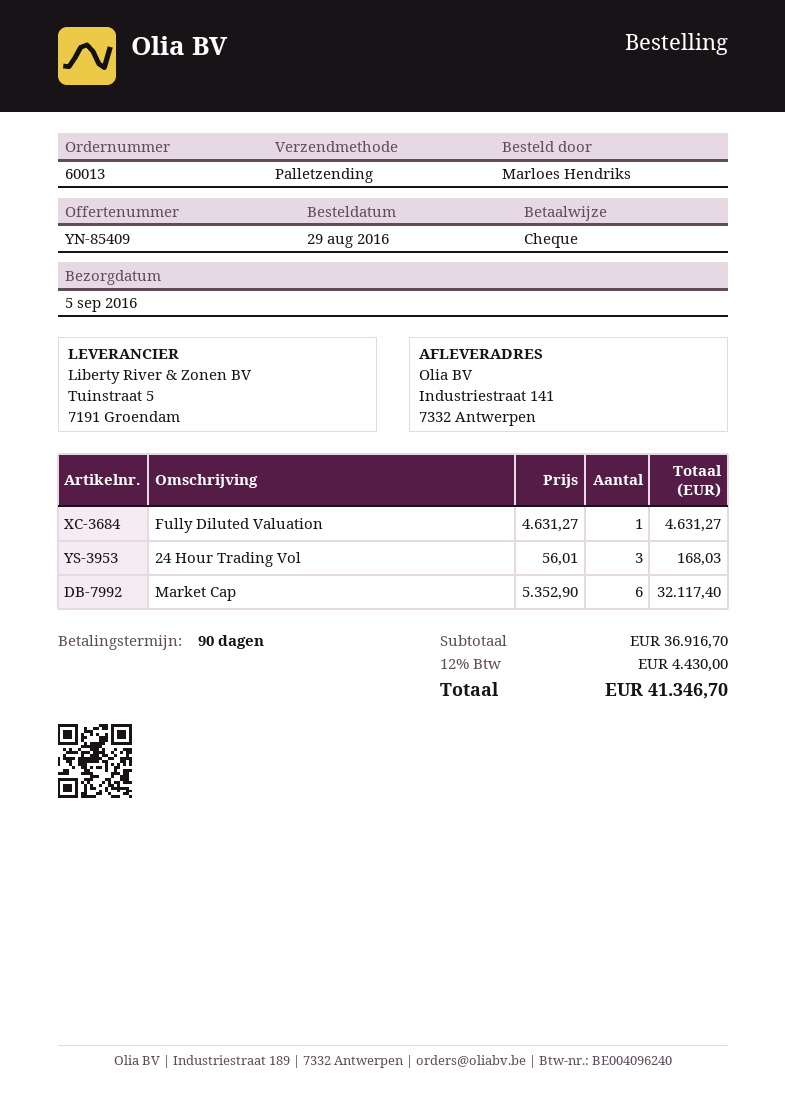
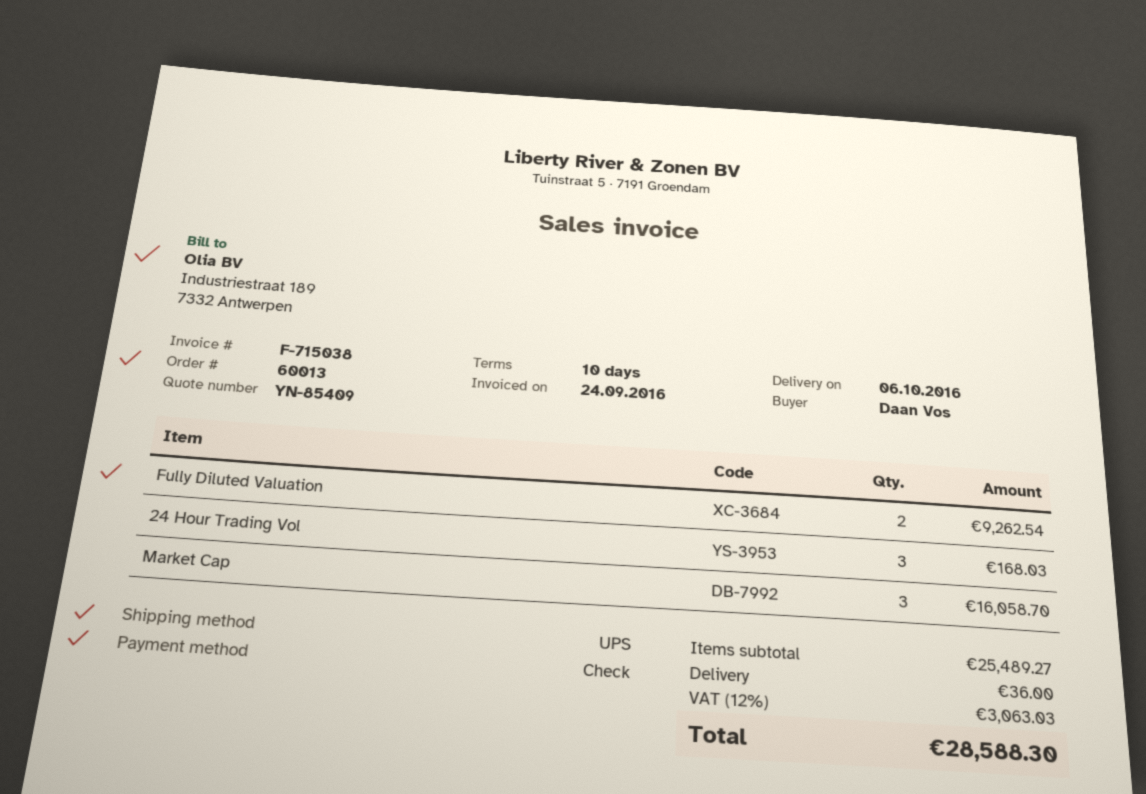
delivery date: 2016-09-05 -> 2016-10-06
payment terms: 90 days -> 10 days
ordered by: Marloes Hendriks -> Daan Vos
shipping method: pallet freight -> UPS
Fully Diluted Valuation: 1 for 4631.27 -> 2 for 9262.54
Market Cap: 6 for 32117.40 -> 3 for 16058.70
subtotal: 36916.70 -> 25489.27
shipping: none -> 36.00
tax: 12% = 4430.00 -> 12% = 3063.03
total: 41346.70 -> 28588.30

